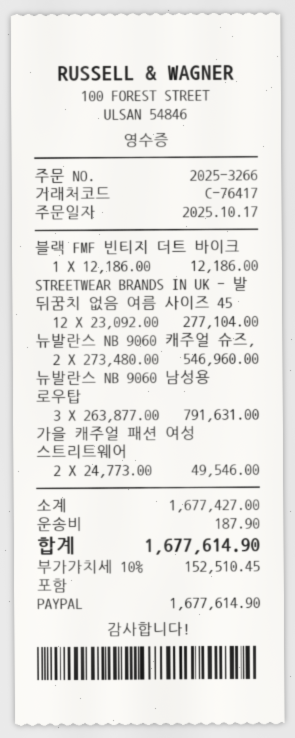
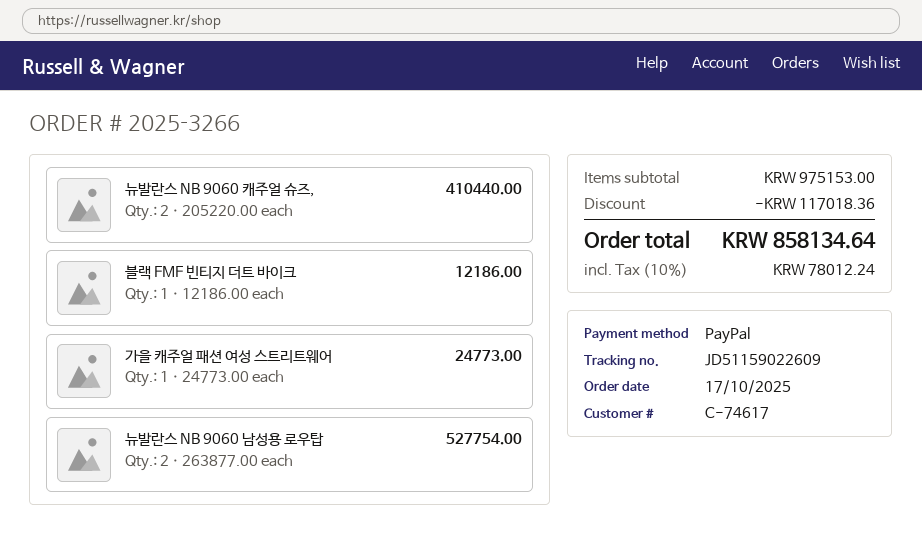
customer number: C-76417 -> C-74617
STREETWEAR BRANDS IN UK - 발 뒤꿈치 없음 여름 사이즈 45: 12 x 23092.00 = 277104.00 -> none
뉴발란스 NB 9060 캐주얼 슈즈,: 2 x 273480.00 = 546960.00 -> 2 x 205220.00 = 410440.00
뉴발란스 NB 9060 남성용 로우탑: 3 x 263877.00 = 791631.00 -> 2 x 263877.00 = 527754.00
가을 캐주얼 패션 여성 스트리트웨어: 2 x 24773.00 = 49546.00 -> 1 x 24773.00 = 24773.00
subtotal: 1677427.00 -> 975153.00
discount: none -> 117018.36
shipping: 187.90 -> none
tax: 10% = 152510.45 -> 10% = 78012.24
total: 1677614.90 -> 858134.64

